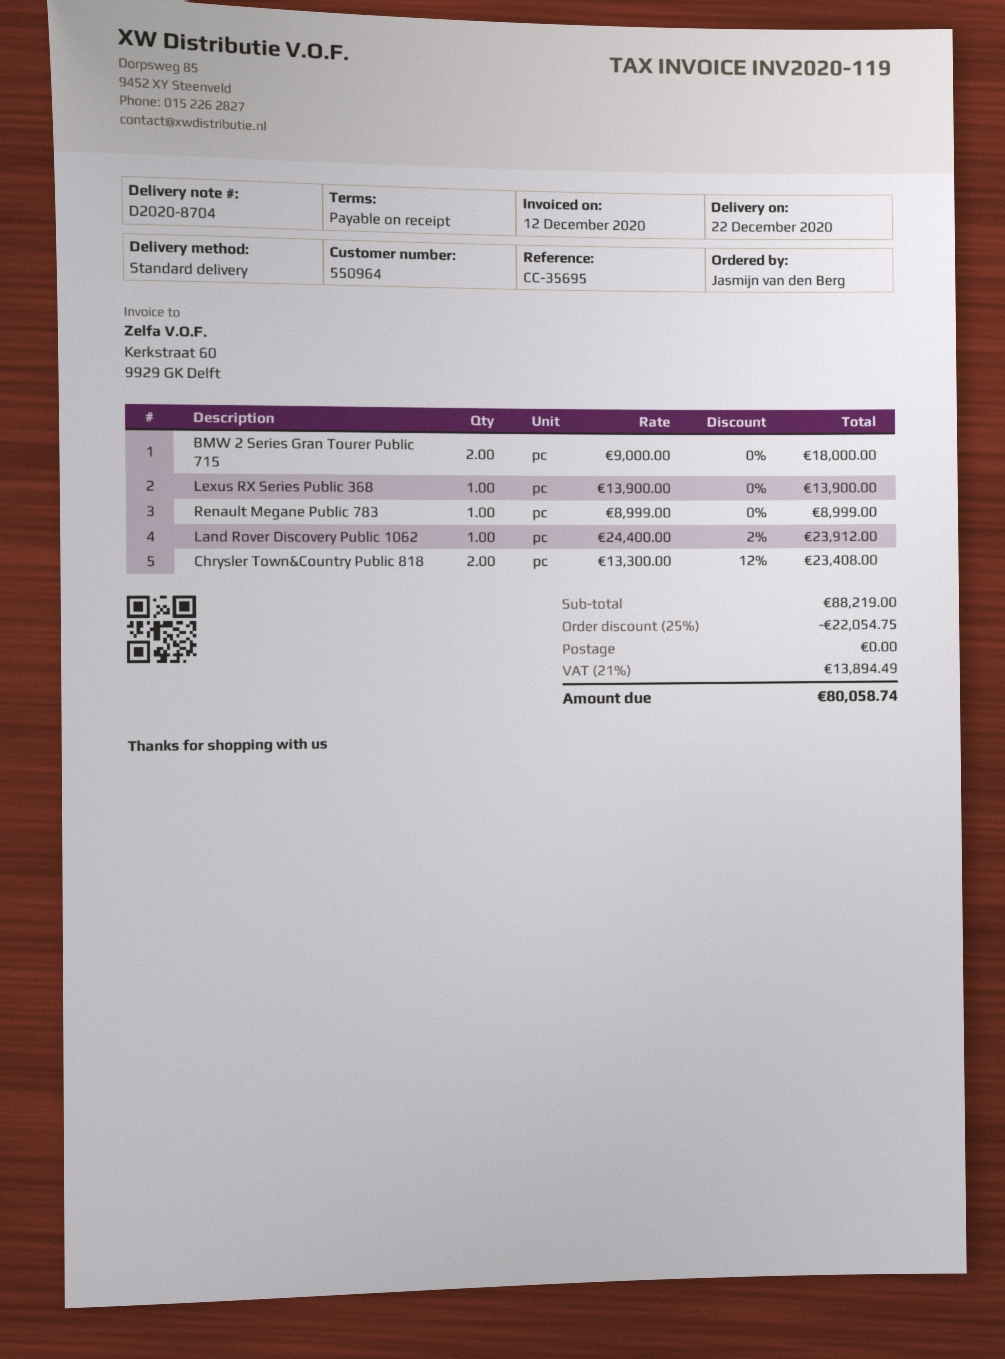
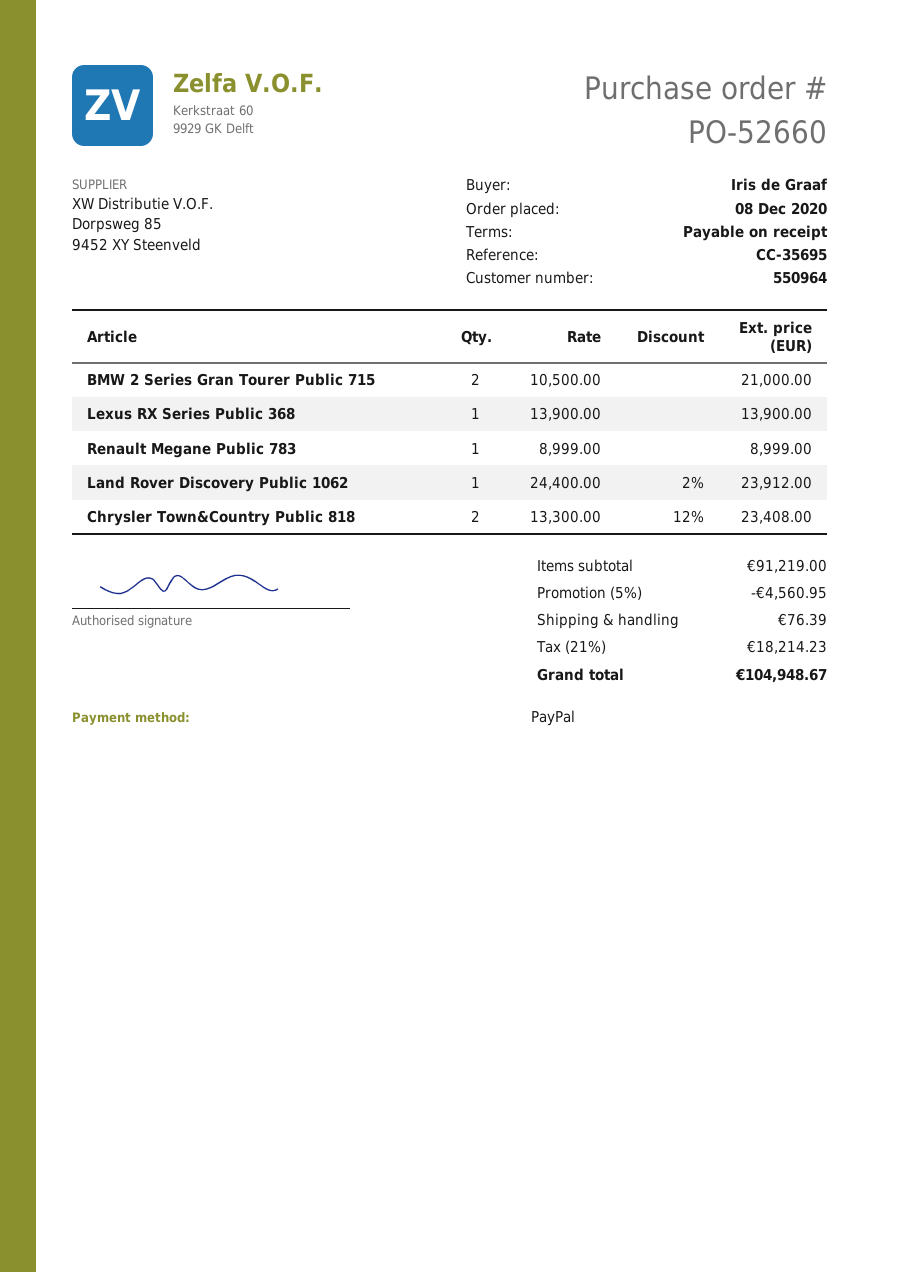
ordered by: Jasmijn van den Berg -> Iris de Graaf
BMW 2 Series Gran Tourer Public 715: 2 x 9000.00 = 18000.00 -> 2 x 10500.00 = 21000.00
subtotal: 88219.00 -> 91219.00
discount: 25% = 22054.75 -> 5% = 4560.95
shipping: 0.00 -> 76.39
tax: 21% = 13894.49 -> 21% = 18214.23
total: 80058.74 -> 104948.67

